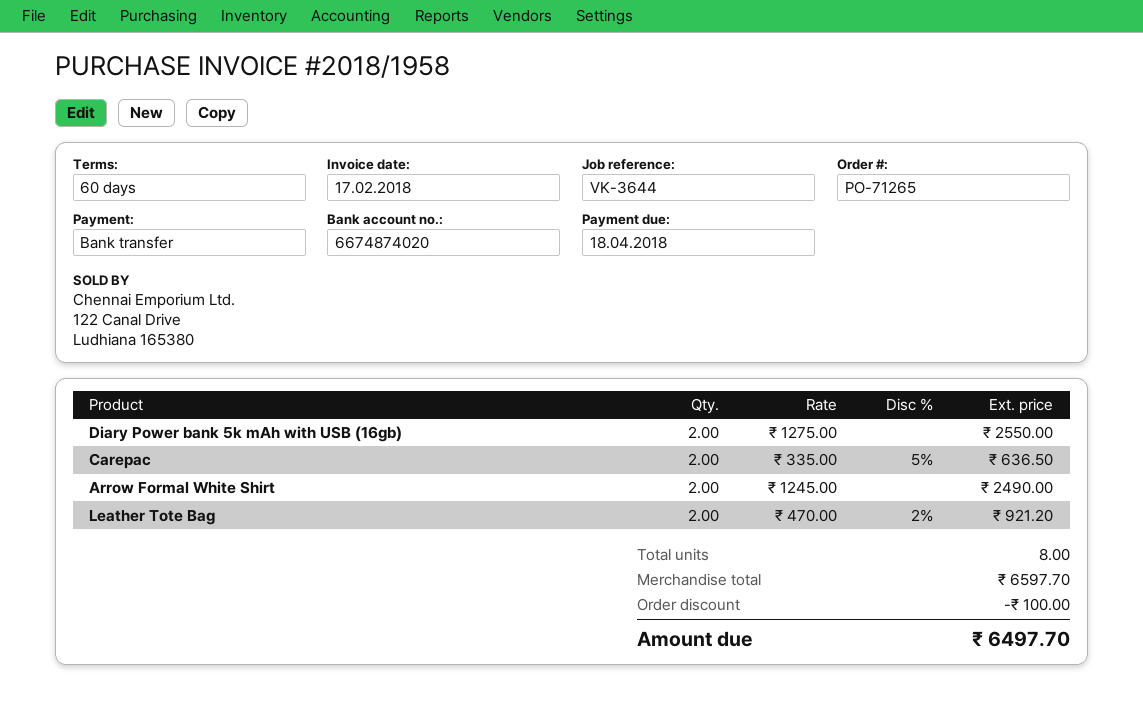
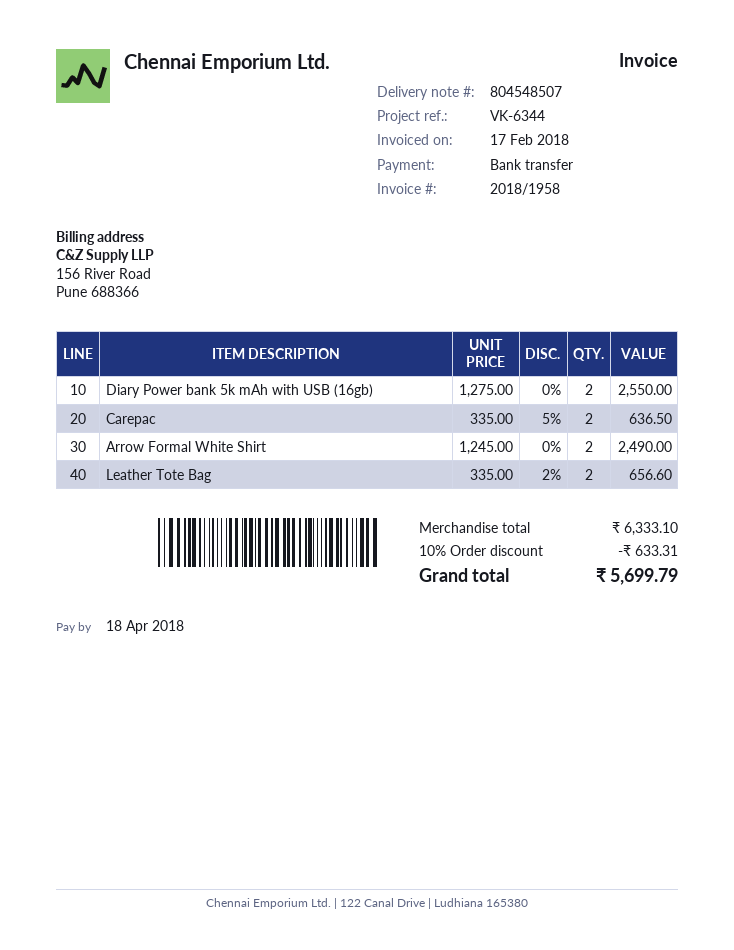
reference: VK-3644 -> VK-6344
Leather Tote Bag: 2 x 470.00 - 2% = 921.20 -> 2 x 335.00 - 2% = 656.60
subtotal: 6597.70 -> 6333.10
discount: 100.00 -> 633.31
total: 6497.70 -> 5699.79

